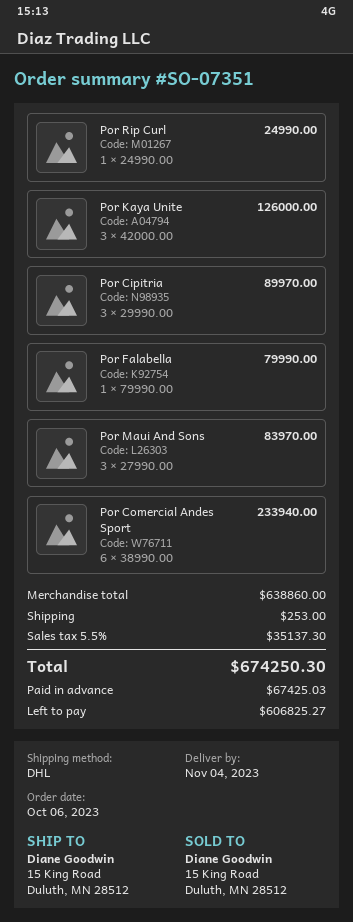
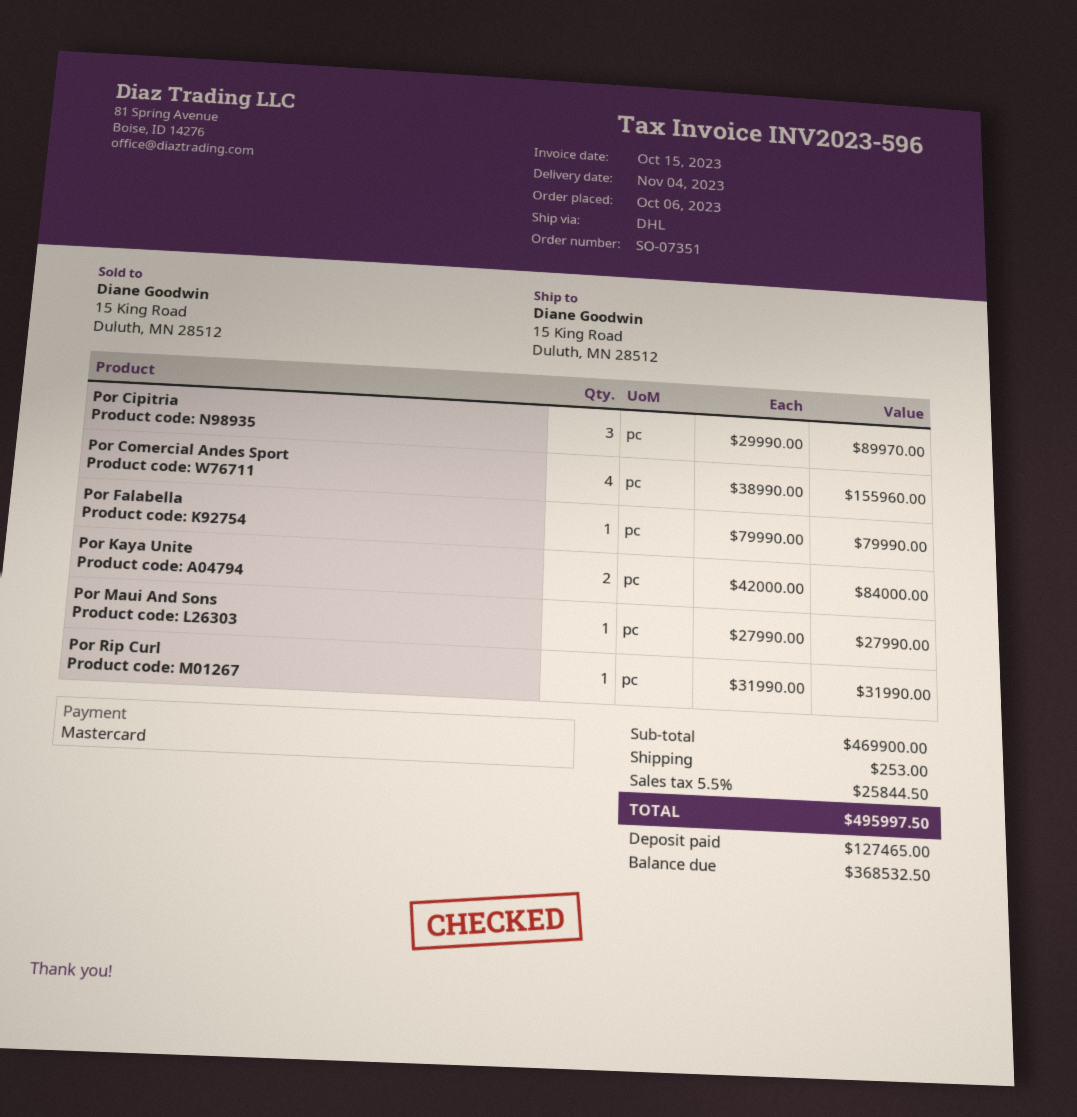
Por Rip Curl: 1 x 24990.00 = 24990.00 -> 1 x 31990.00 = 31990.00
Por Kaya Unite: 3 x 42000.00 = 126000.00 -> 2 x 42000.00 = 84000.00
Por Maui And Sons: 3 x 27990.00 = 83970.00 -> 1 x 27990.00 = 27990.00
Por Comercial Andes Sport: 6 x 38990.00 = 233940.00 -> 4 x 38990.00 = 155960.00
subtotal: 638860.00 -> 469900.00
tax: 5.5% = 35137.30 -> 5.5% = 25844.50
total: 674250.30 -> 495997.50
deposit: 67425.03 -> 127465.00
balance: 606825.27 -> 368532.50

